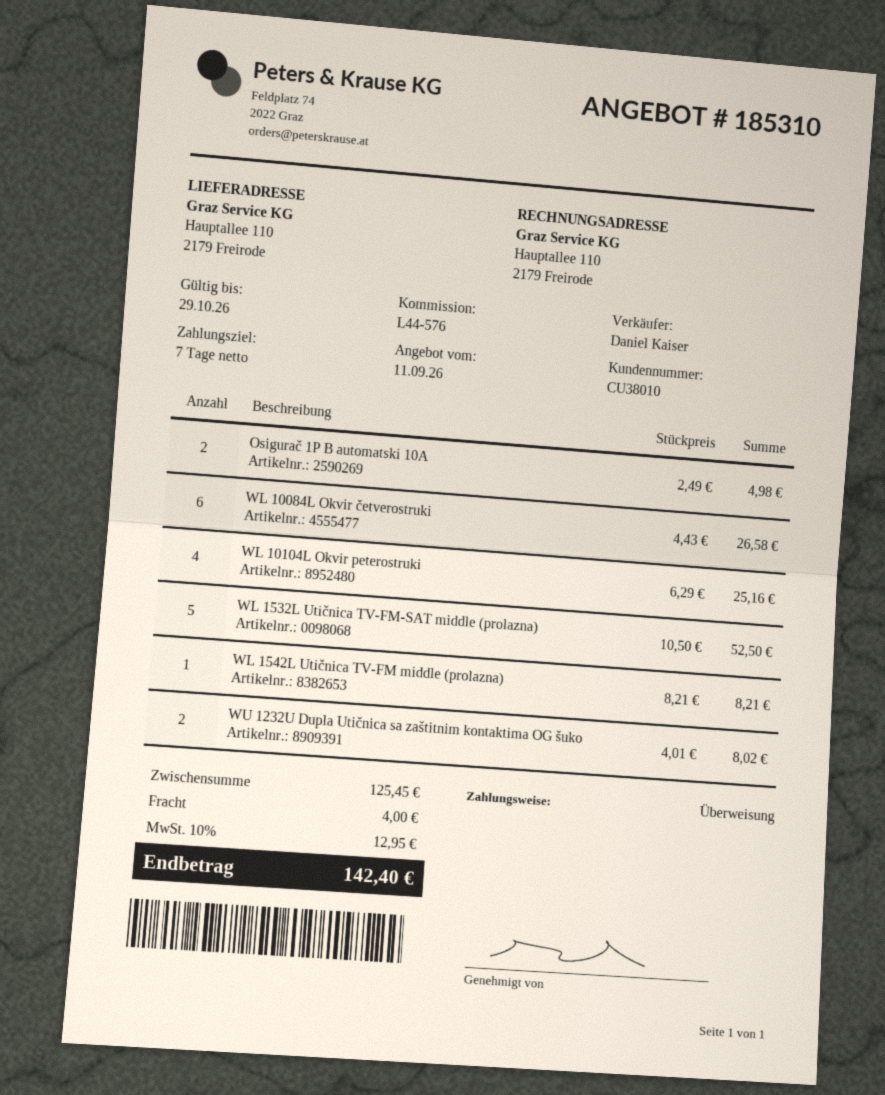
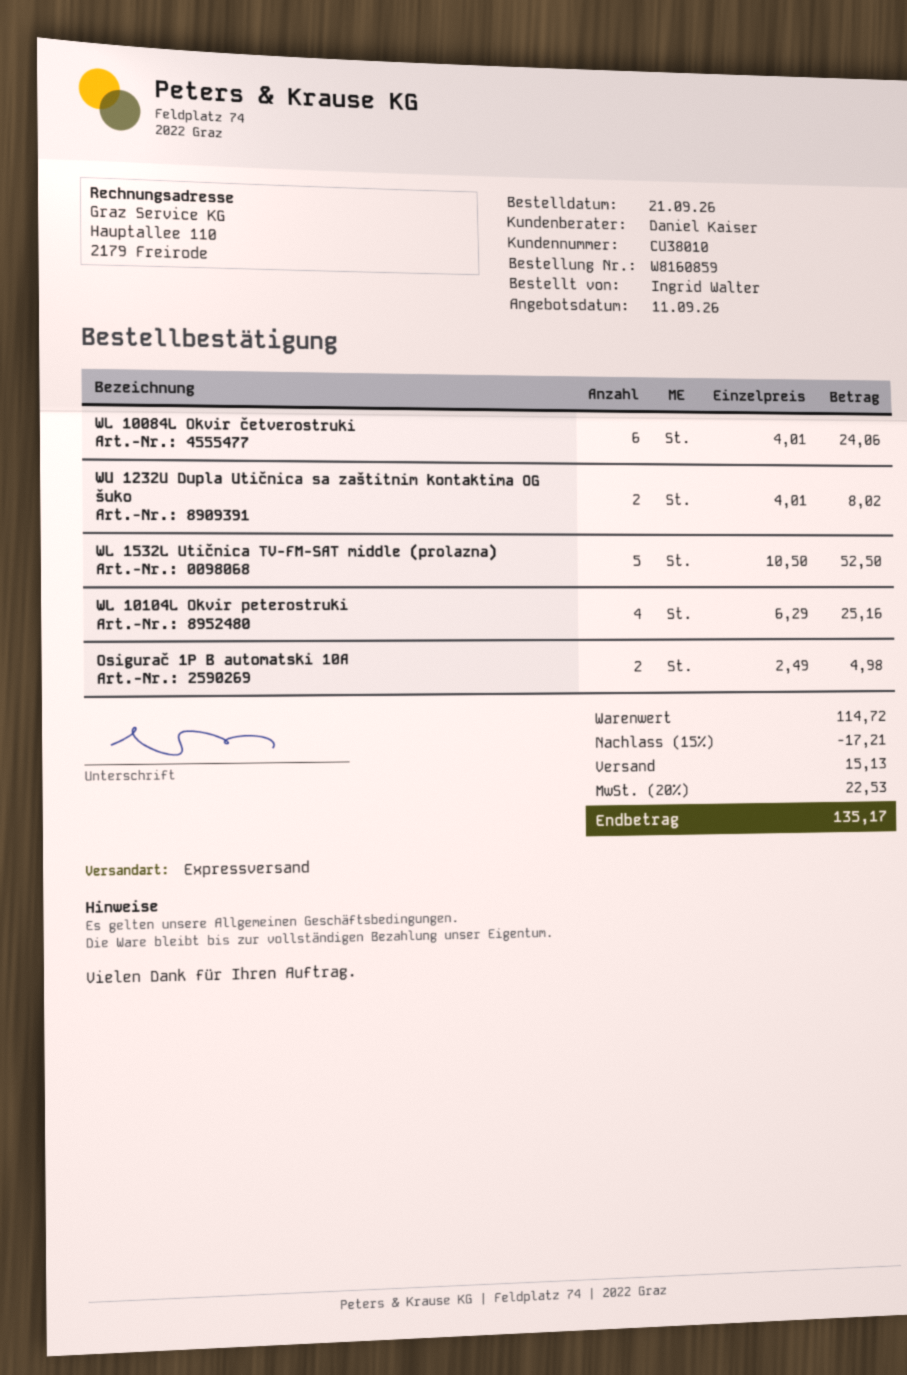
WL 10084L Okvir četverostruki: 6 x 4.43 = 26.58 -> 6 x 4.01 = 24.06
WL 1542L Utičnica TV-FM middle (prolazna): 1 x 8.21 = 8.21 -> none
subtotal: 125.45 -> 114.72
discount: none -> 15% = 17.21
shipping: 4.00 -> 15.13
tax: 10% = 12.95 -> 20% = 22.53
total: 142.40 -> 135.17

